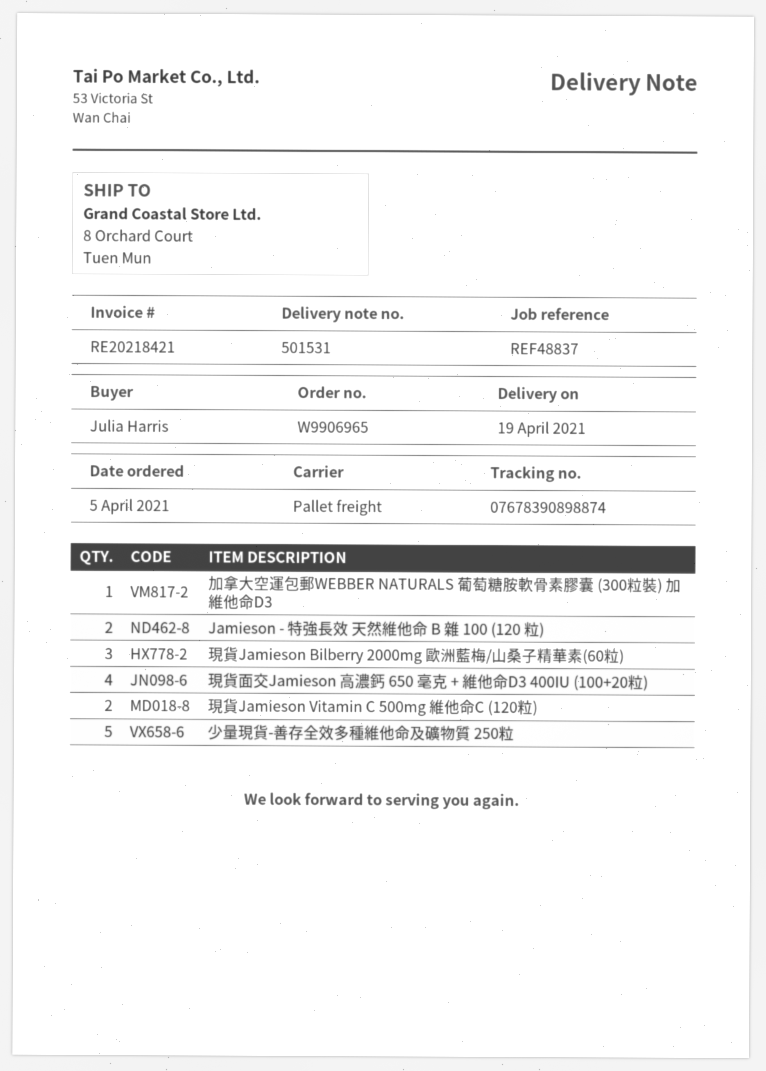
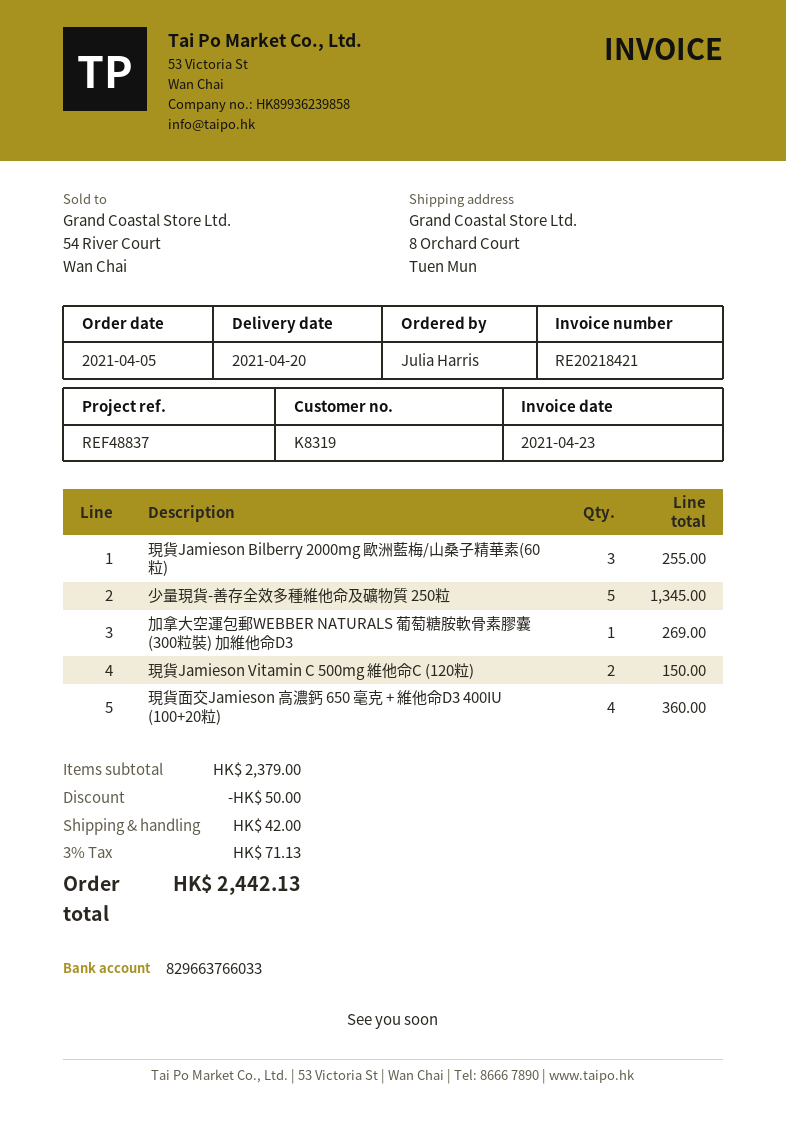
delivery date: 2021-04-19 -> 2021-04-20
Jamieson - 特強長效 天然維他命 B 雜 100 (120 粒): 2 -> none

